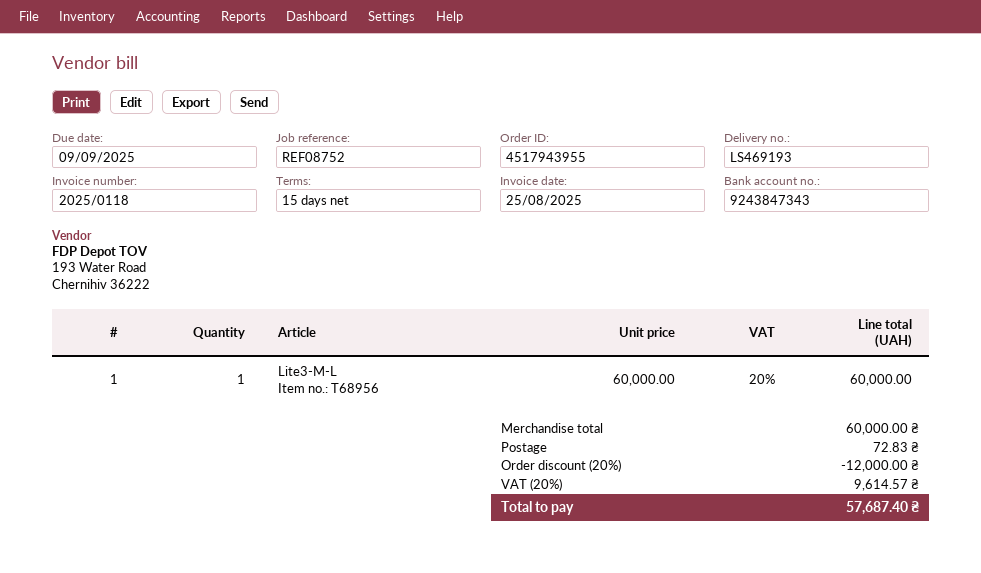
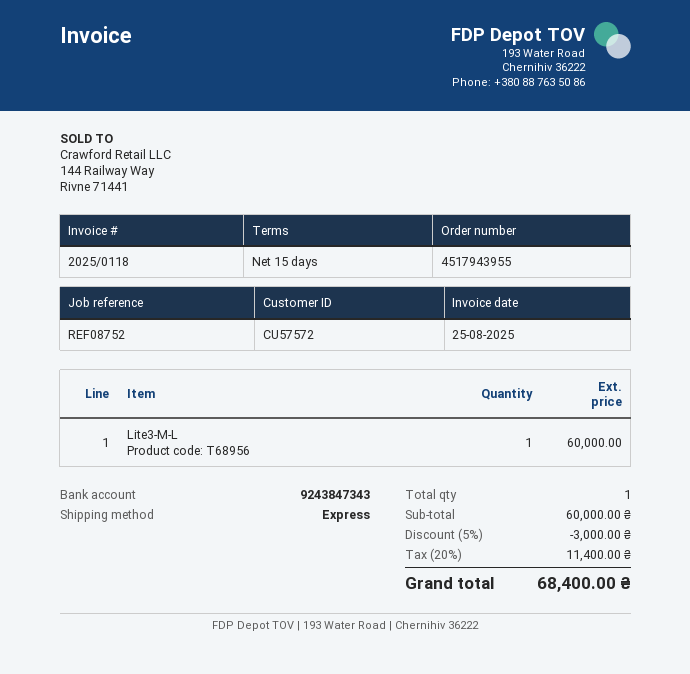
discount: 20% = 12000.00 -> 5% = 3000.00
shipping: 72.83 -> none
tax: 20% = 9614.57 -> 20% = 11400.00
total: 57687.40 -> 68400.00

